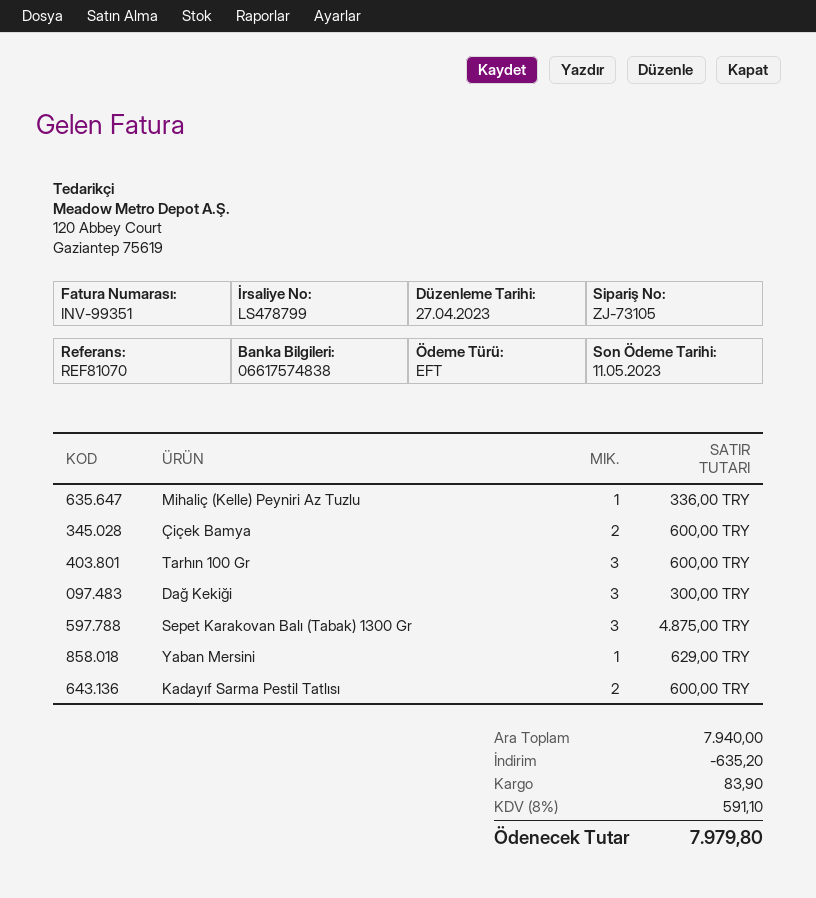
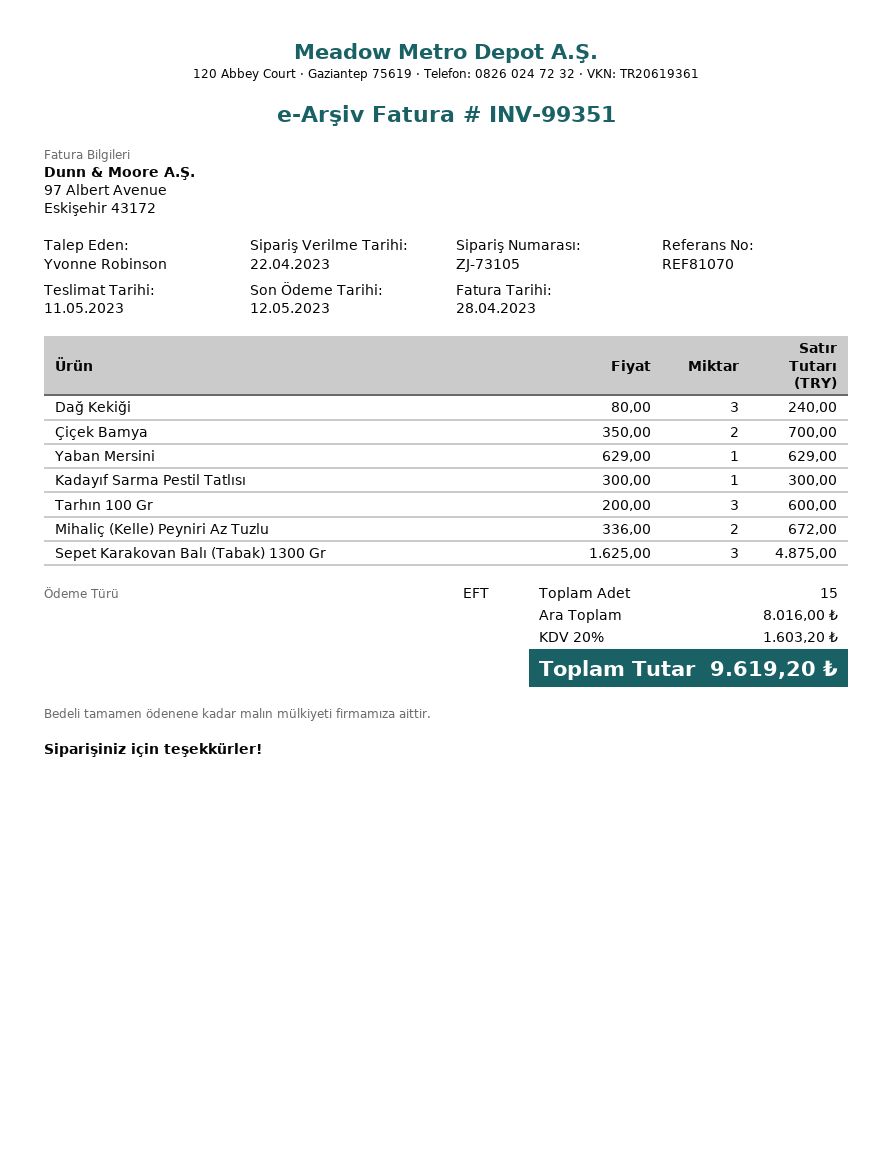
invoice date: 2023-04-27 -> 2023-04-28
due date: 2023-05-11 -> 2023-05-12
Mihaliç (Kelle) Peyniri Az Tuzlu: 1 for 336.00 -> 2 for 672.00
Çiçek Bamya: 2 for 600.00 -> 2 for 700.00
Dağ Kekiği: 3 for 300.00 -> 3 for 240.00
Kadayıf Sarma Pestil Tatlısı: 2 for 600.00 -> 1 for 300.00
subtotal: 7940.00 -> 8016.00
discount: 635.20 -> none
shipping: 83.90 -> none
tax: 8% = 591.10 -> 20% = 1603.20
total: 7979.80 -> 9619.20

